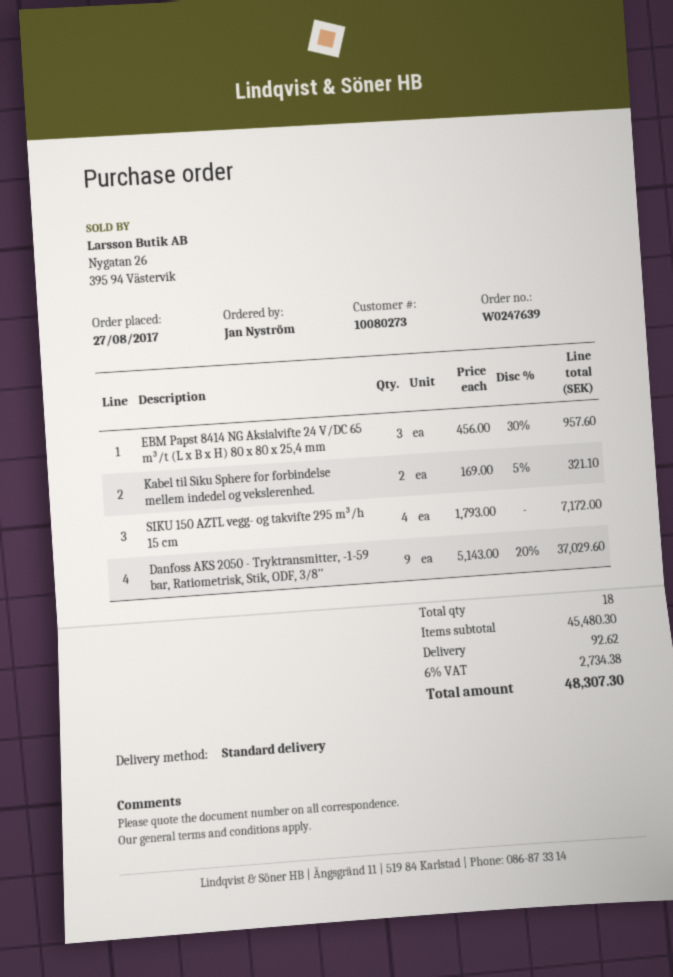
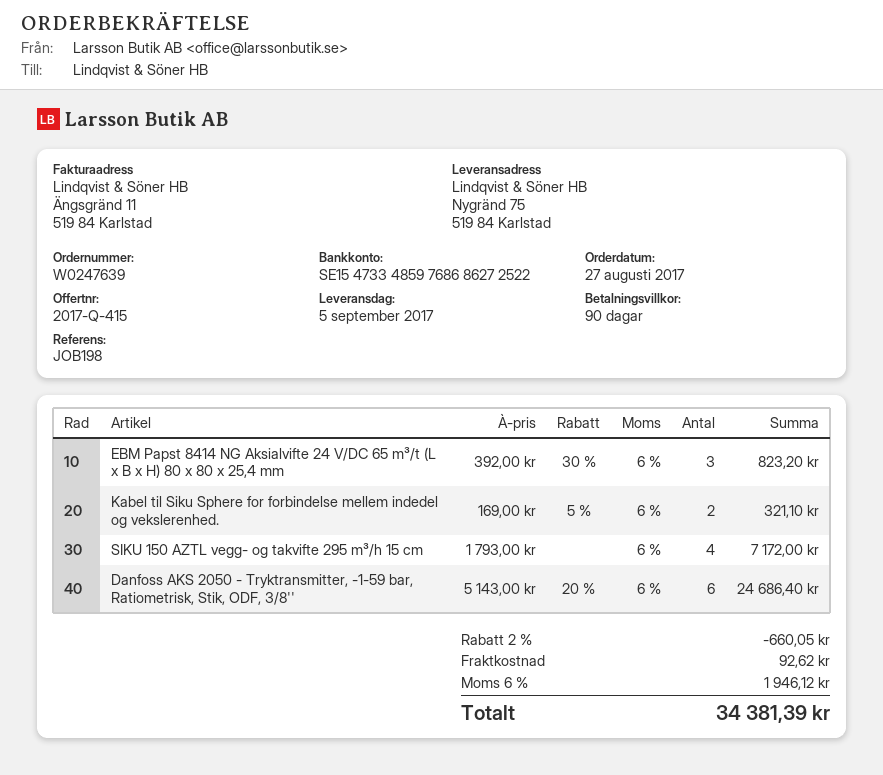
EBM Papst 8414 NG Aksialvifte 24 V/DC 65 m³/t (L x B x H) 80 x 80 x 25,4 mm: 3 x 456.00 - 30% = 957.60 -> 3 x 392.00 - 30% = 823.20
Danfoss AKS 2050 - Tryktransmitter, -1-59 bar, Ratiometrisk, Stik, ODF, 3/8'': 9 x 5143.00 - 20% = 37029.60 -> 6 x 5143.00 - 20% = 24686.40
discount: none -> 2% = 660.05
tax: 6% = 2734.38 -> 6% = 1946.12
total: 48307.30 -> 34381.39

